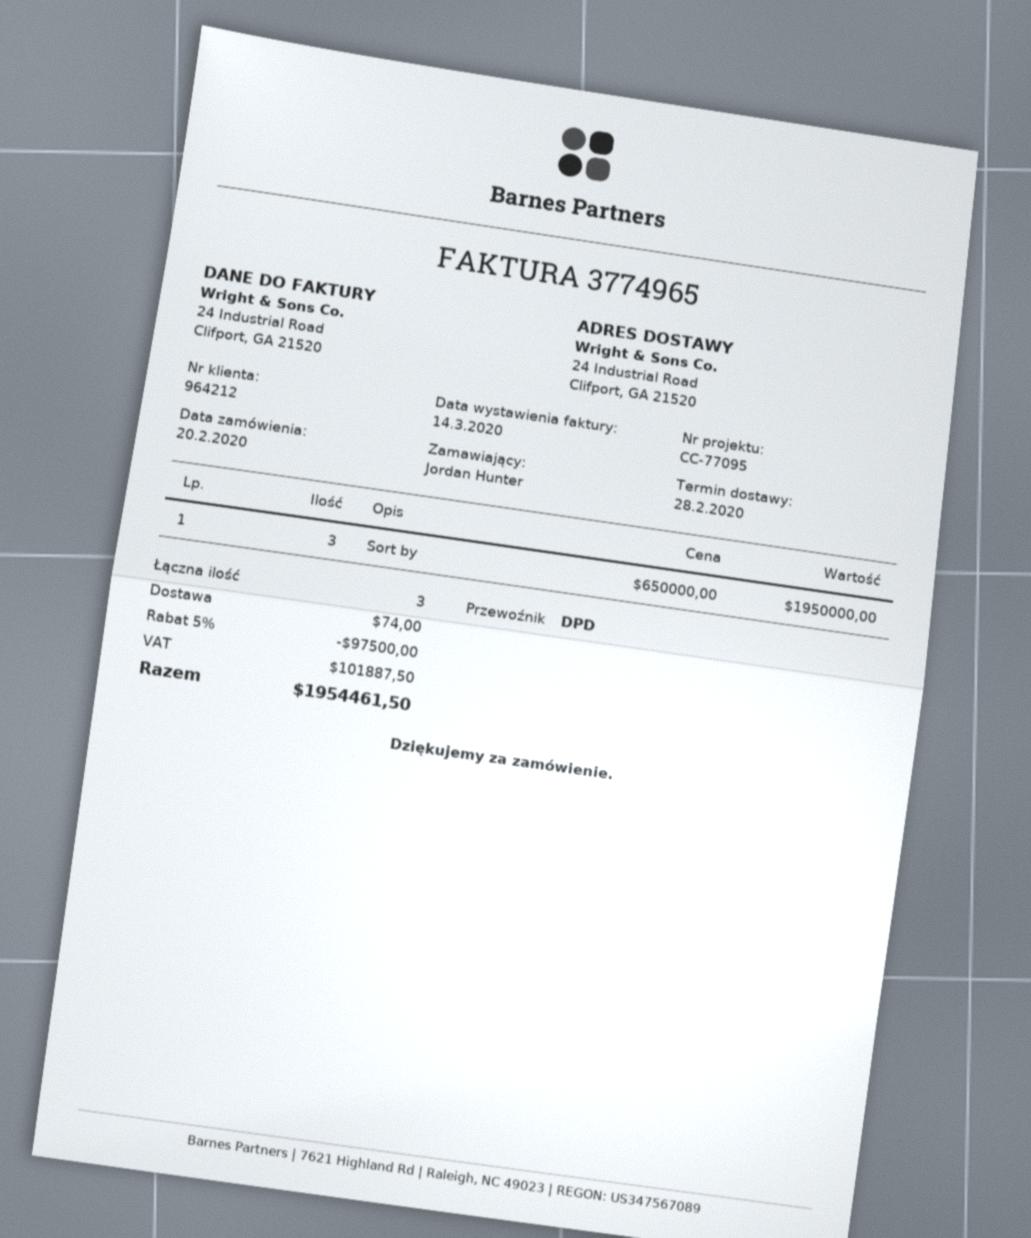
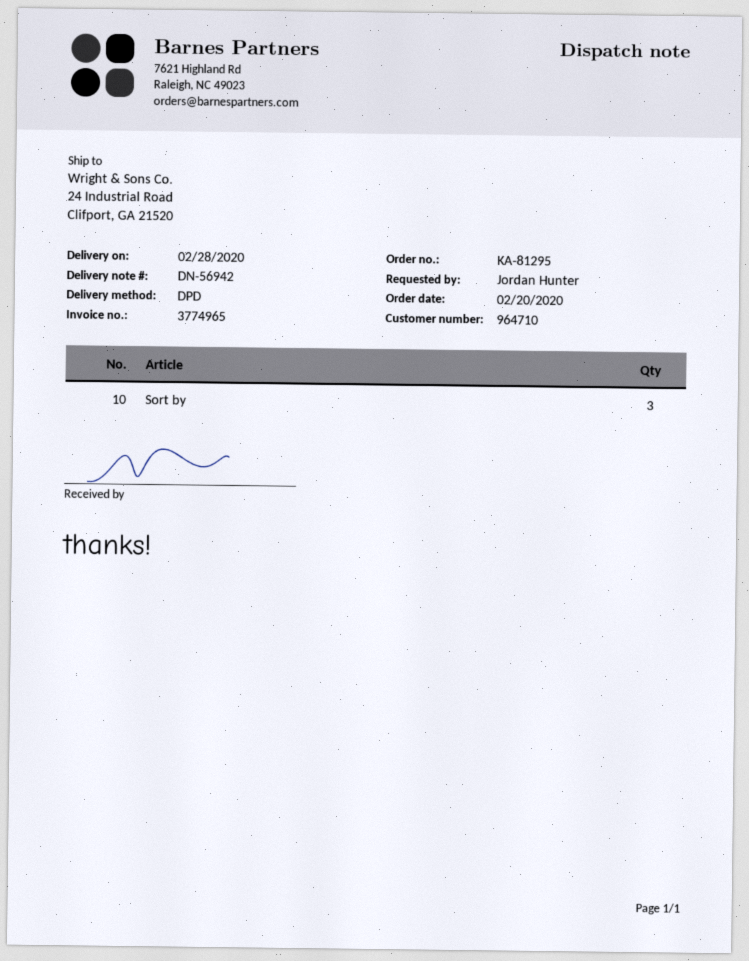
customer number: 964212 -> 964710

